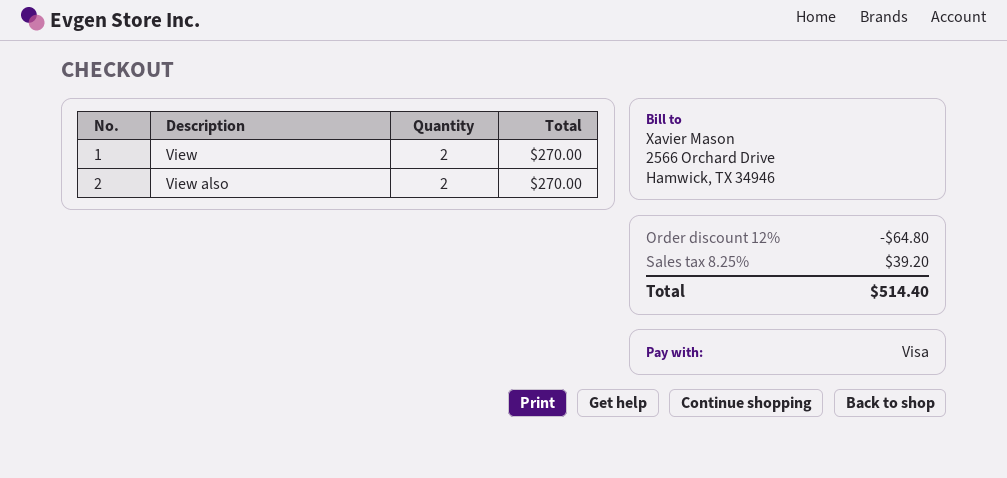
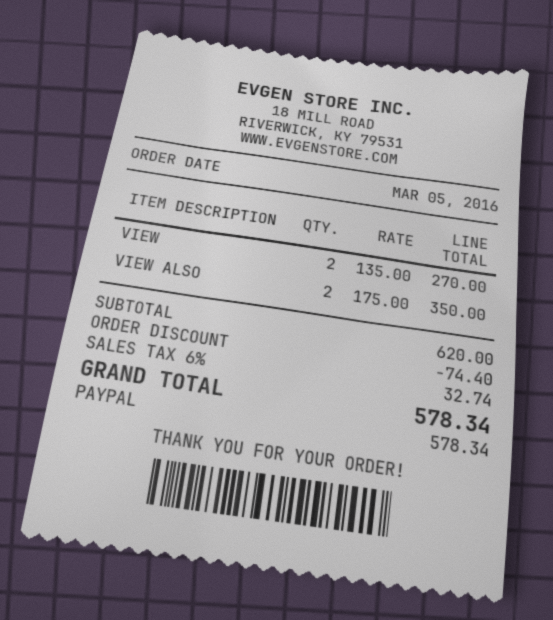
payment method: Visa -> PayPal
View also: 2 for 270.00 -> 2 for 350.00
discount: 64.80 -> 74.40
tax: 8.25% = 39.20 -> 6% = 32.74
total: 514.40 -> 578.34

